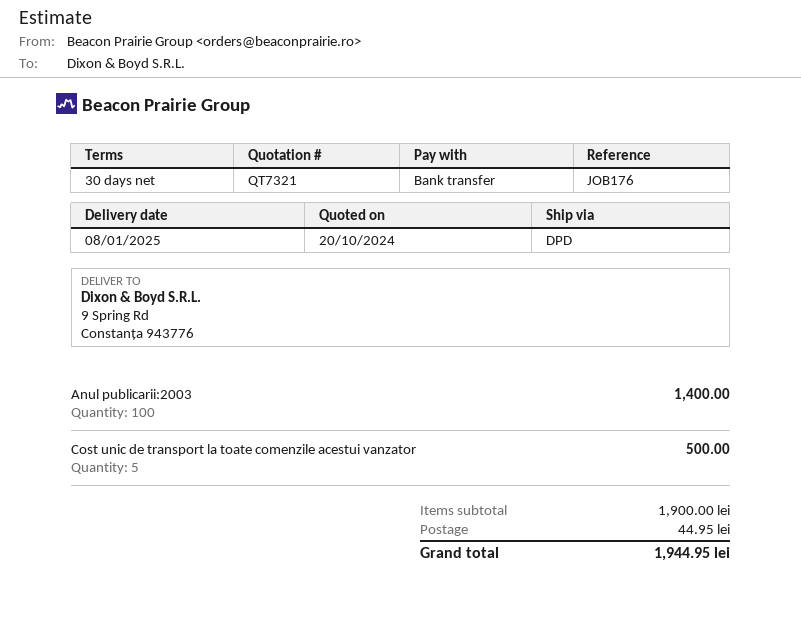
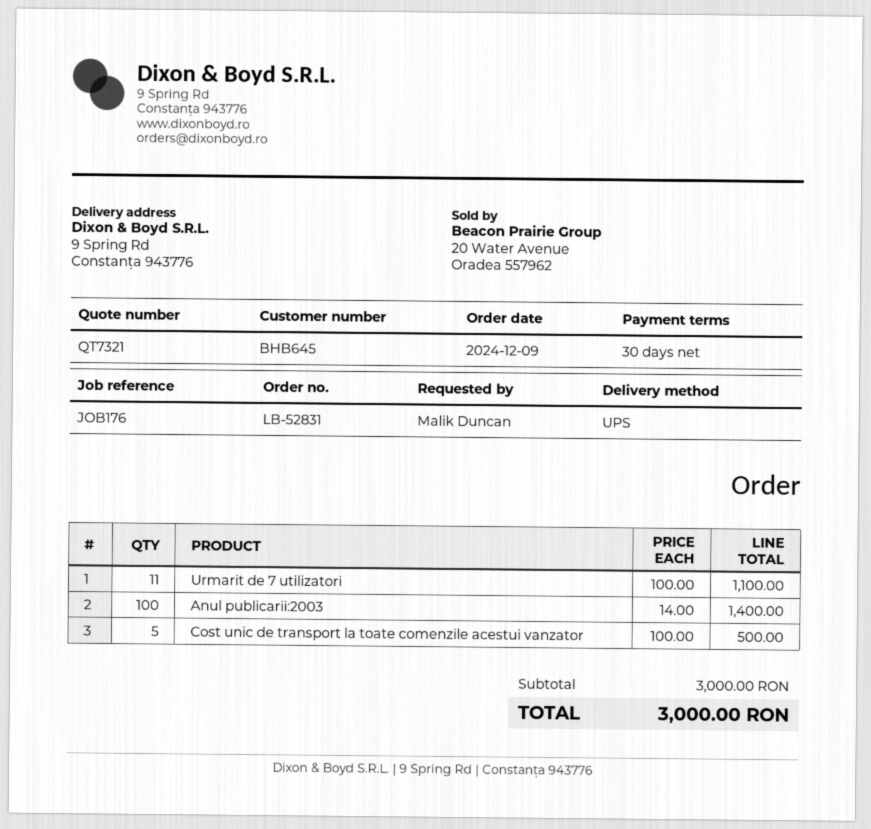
shipping method: DPD -> UPS
Urmarit de 7 utilizatori: none -> 11 for 1100.00
subtotal: 1900.00 -> 3000.00
shipping: 44.95 -> none
total: 1944.95 -> 3000.00

